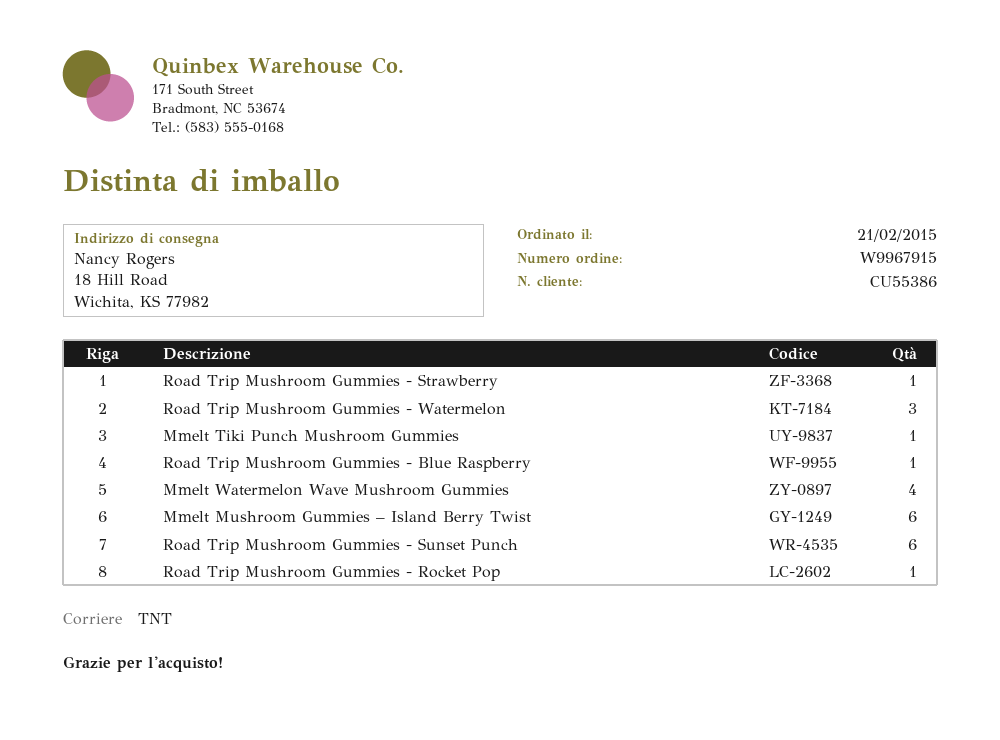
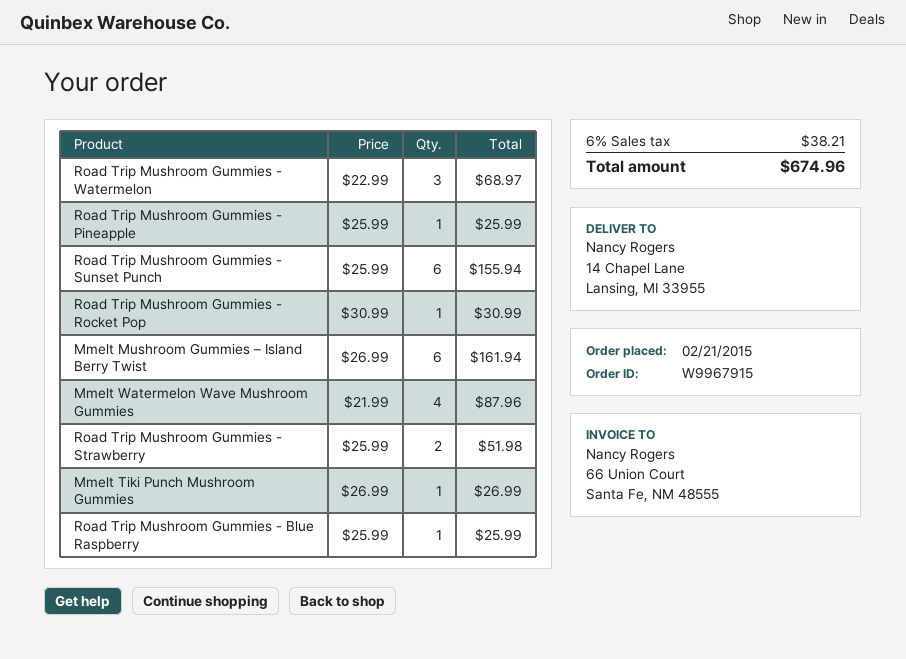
ship to: 18 Hill Road, Wichita, KS 77982 -> 14 Chapel Lane, Lansing, MI 33955
Road Trip Mushroom Gummies - Strawberry: 1 -> 2
Road Trip Mushroom Gummies - Pineapple: none -> 1

